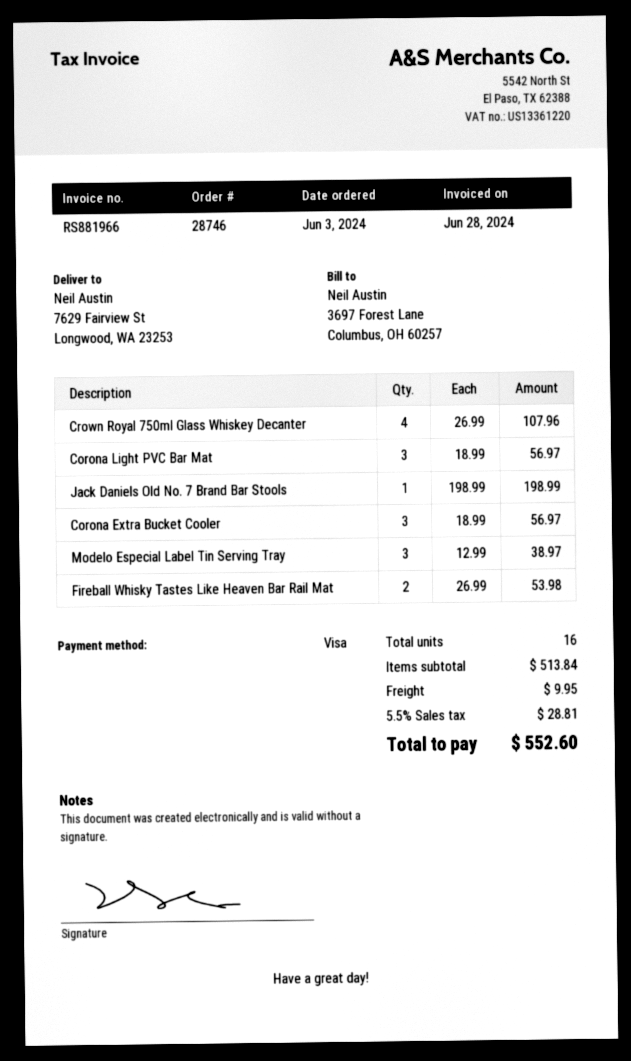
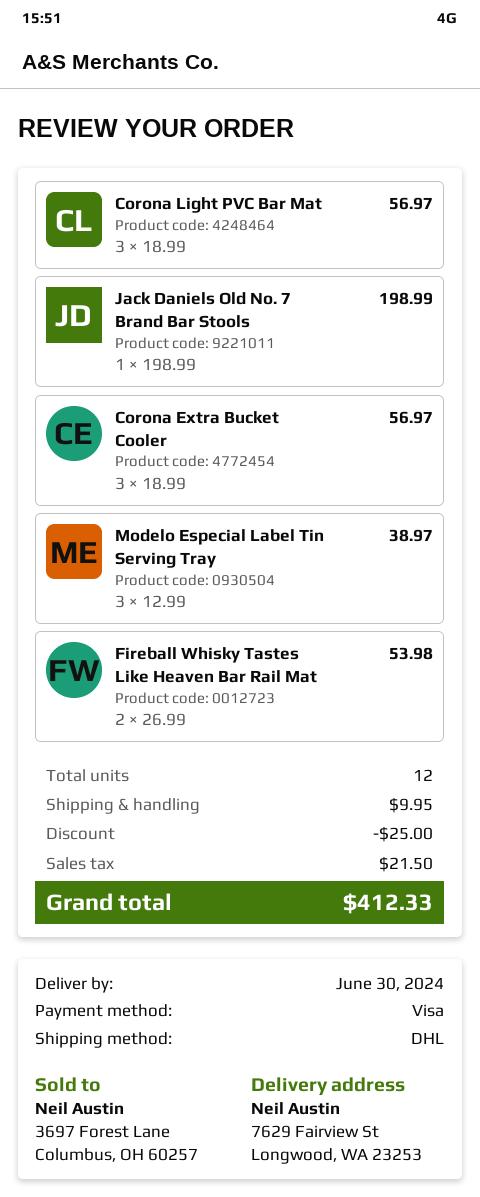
Crown Royal 750ml Glass Whiskey Decanter: 4 x 26.99 = 107.96 -> none
total quantity: 16 -> 12
discount: none -> 25.00
tax: 28.81 -> 21.50
total: 552.60 -> 412.33

